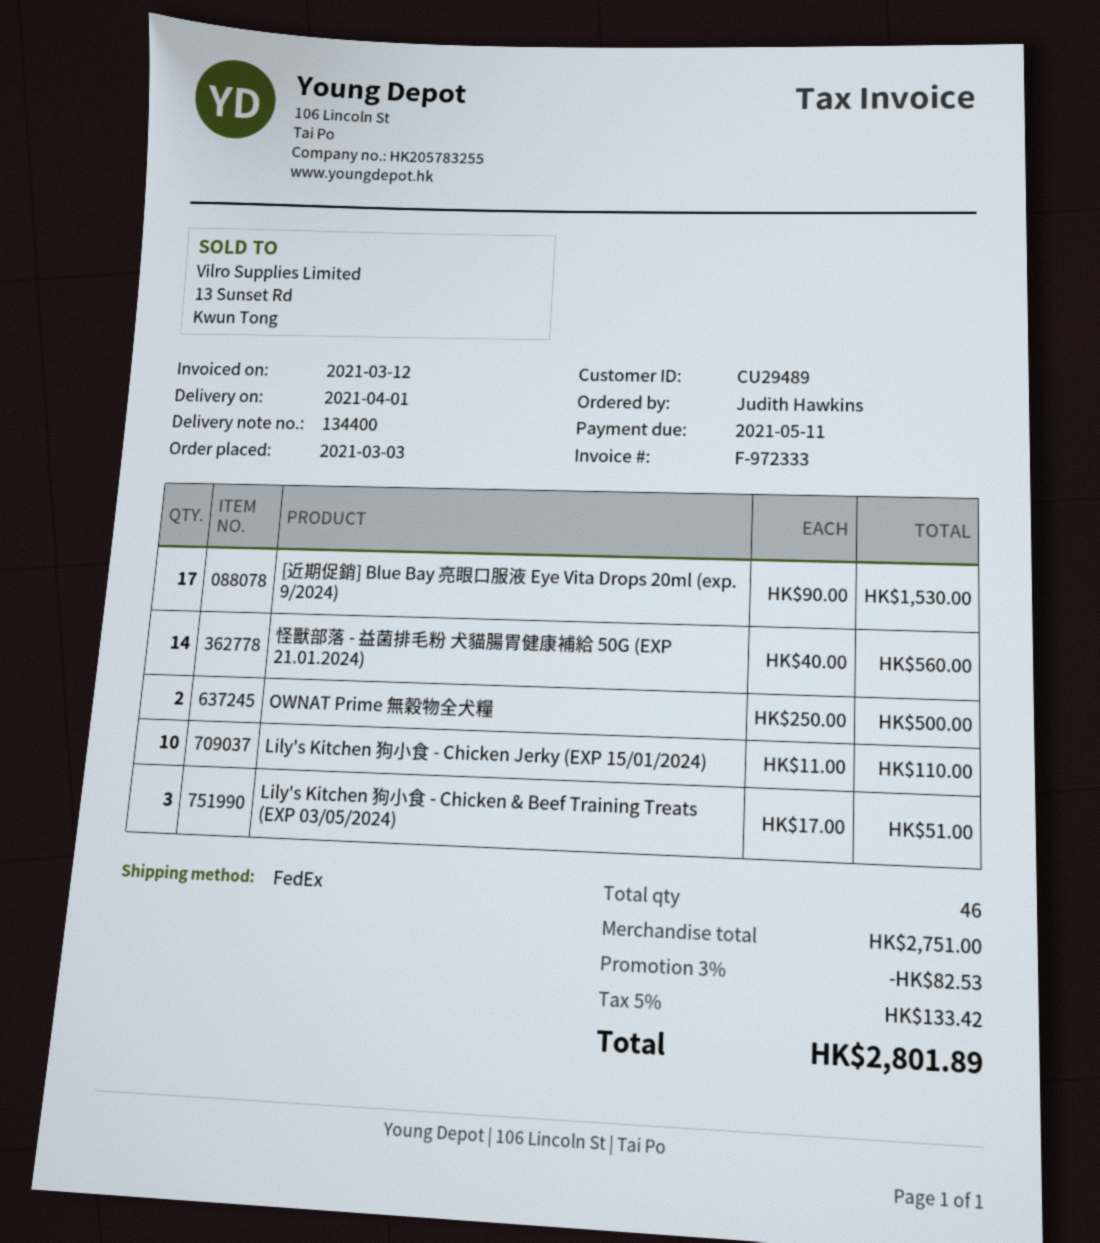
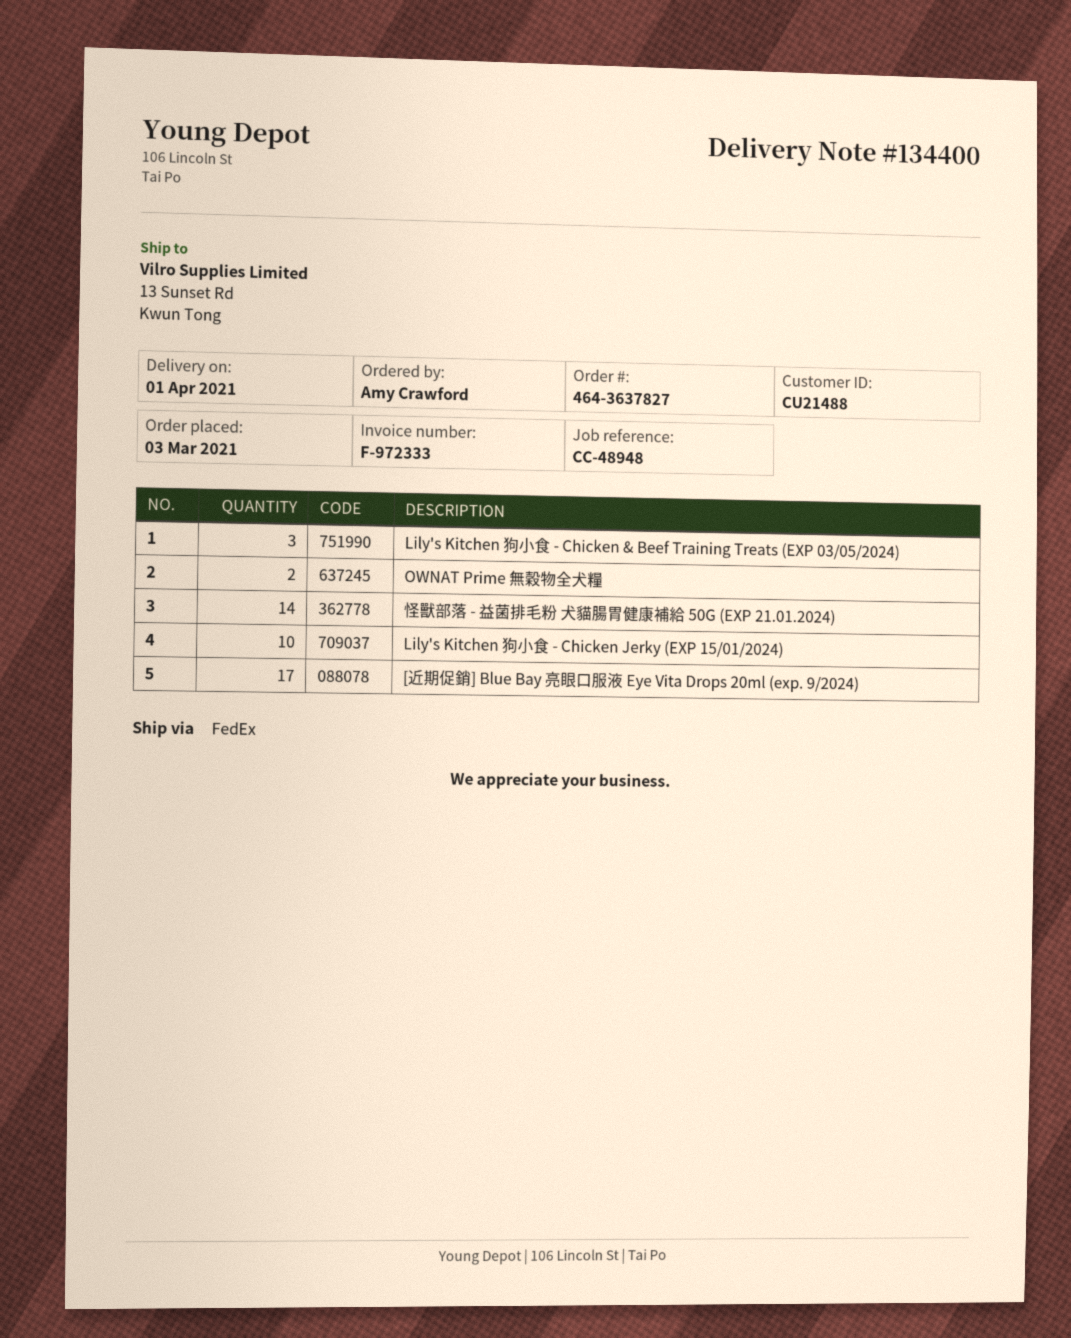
customer number: CU29489 -> CU21488
ordered by: Judith Hawkins -> Amy Crawford

